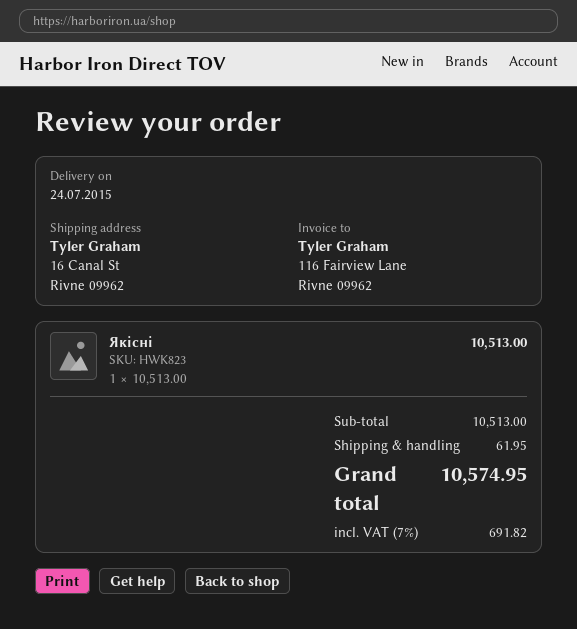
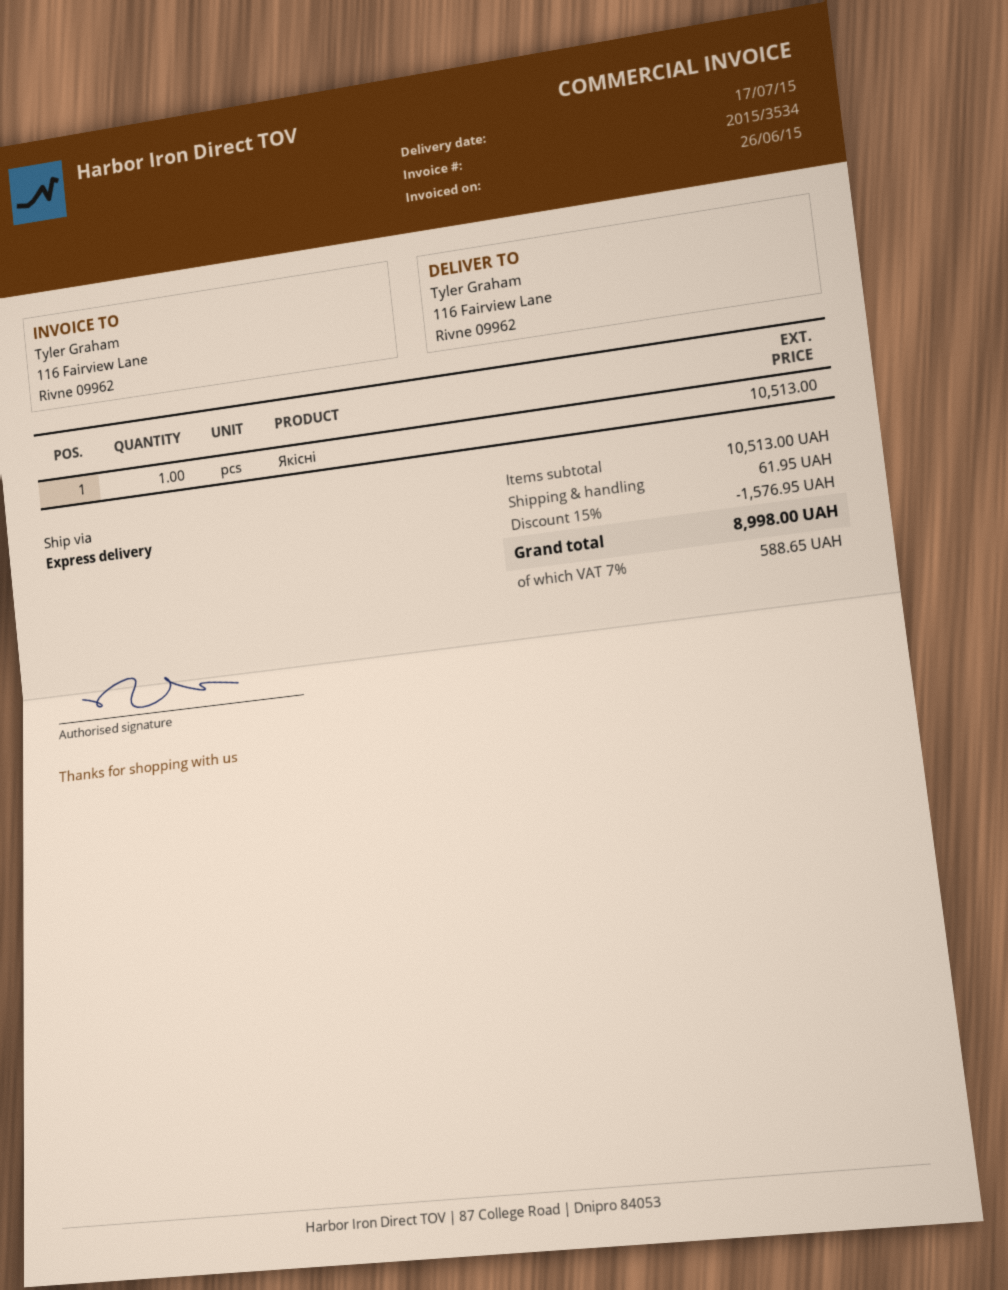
delivery date: 2015-07-24 -> 2015-07-17
ship to: 16 Canal St, Rivne 09962 -> 116 Fairview Lane, Rivne 09962
discount: none -> 15% = 1576.95
tax: 7% = 691.82 -> 7% = 588.65
total: 10574.95 -> 8998.00

